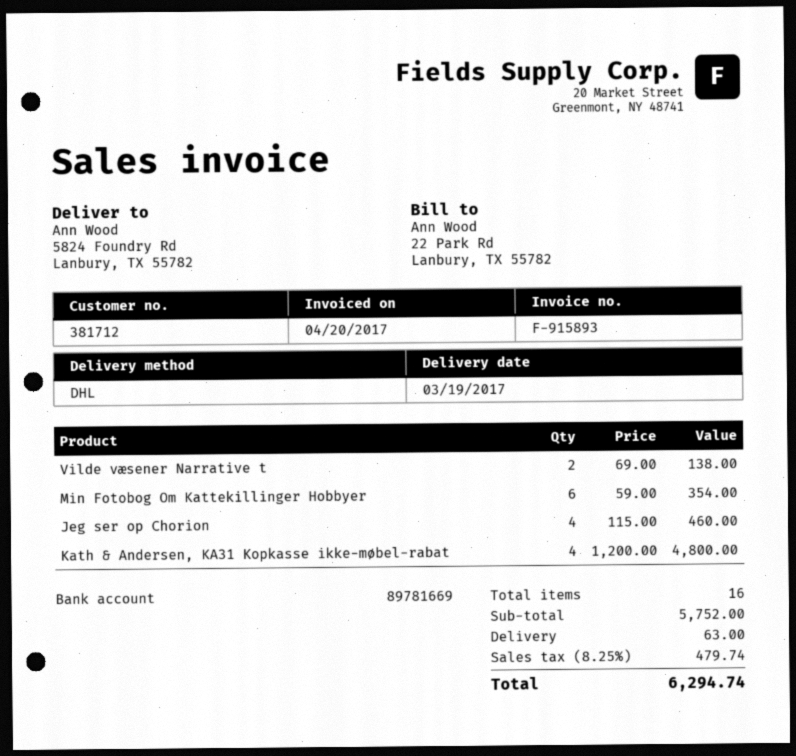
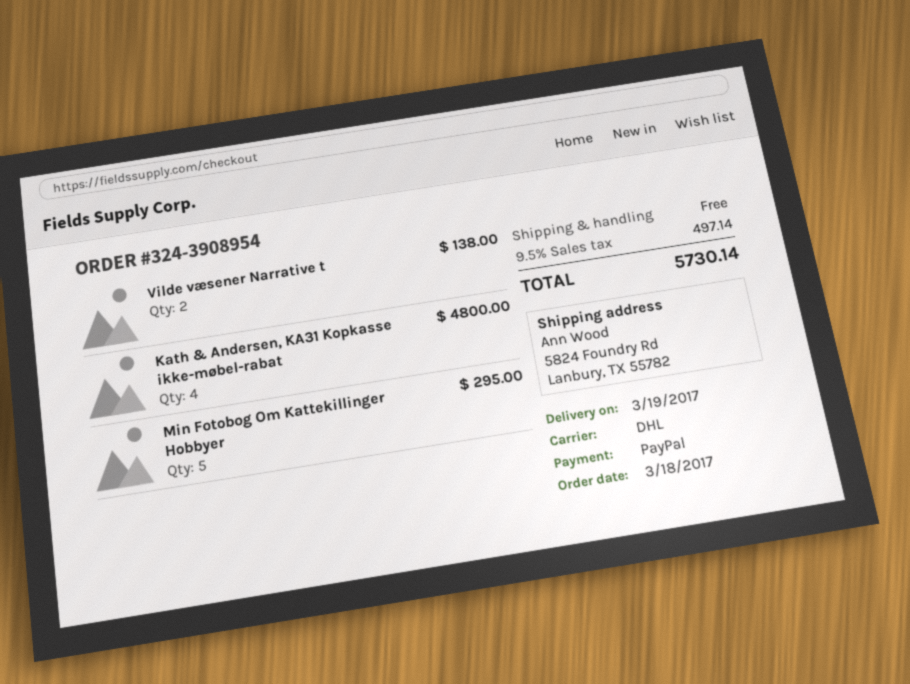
Min Fotobog Om Kattekillinger Hobbyer: 6 for 354.00 -> 5 for 295.00
Jeg ser op Chorion: 4 for 460.00 -> none
shipping: 63.00 -> 0.00
tax: 8.25% = 479.74 -> 9.5% = 497.14
total: 6294.74 -> 5730.14

